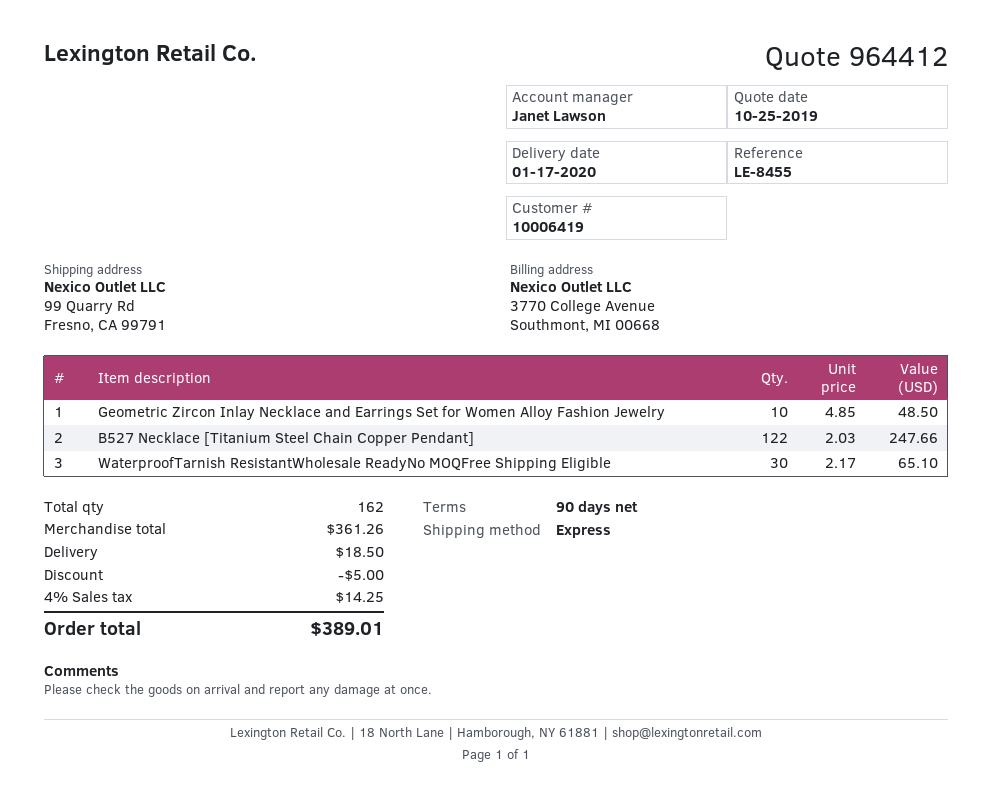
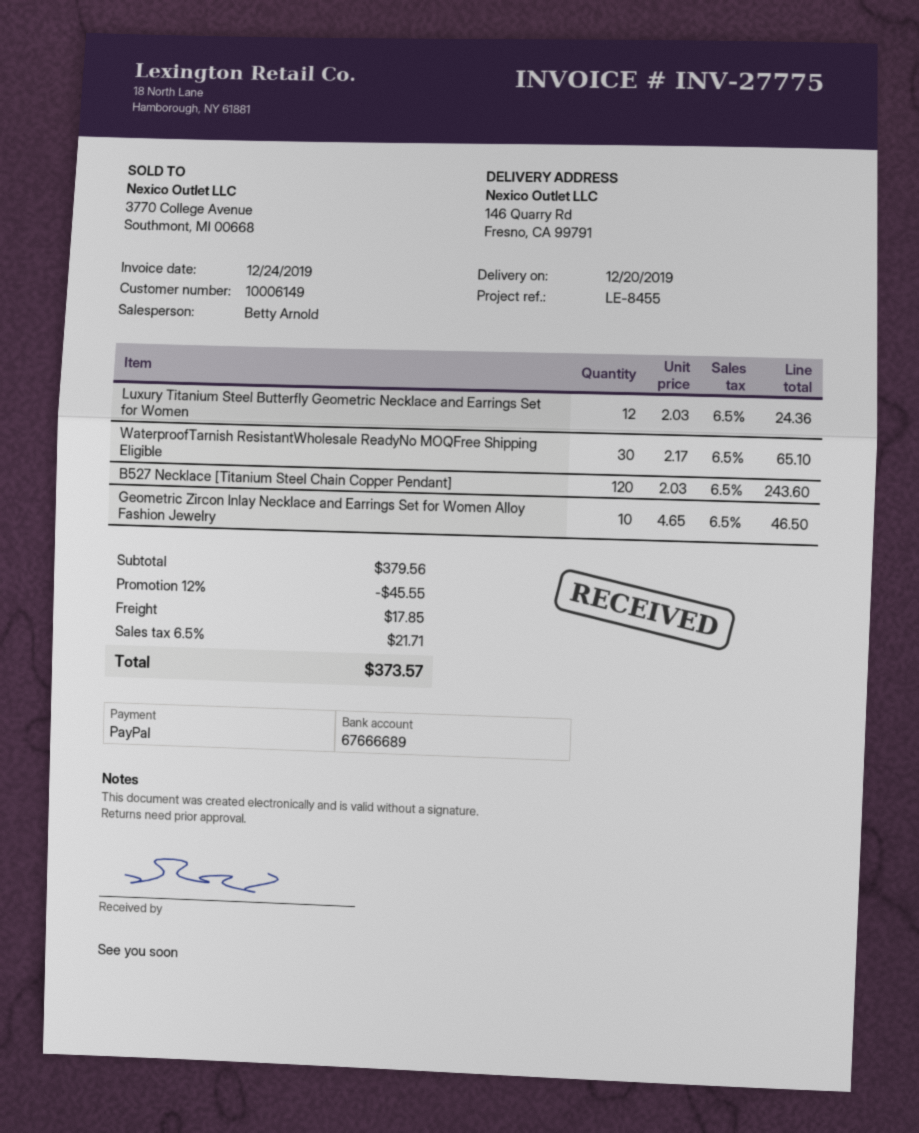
delivery date: 2020-01-17 -> 2019-12-20
customer number: 10006419 -> 10006149
sales rep: Janet Lawson -> Betty Arnold
ship to: 99 Quarry Rd, Fresno, CA 99791 -> 146 Quarry Rd, Fresno, CA 99791
Geometric Zircon Inlay Necklace and Earrings Set for Women Alloy Fashion Jewelry: 10 x 4.85 = 48.50 -> 10 x 4.65 = 46.50
B527 Necklace [Titanium Steel Chain Copper Pendant]: 122 x 2.03 = 247.66 -> 120 x 2.03 = 243.60
Luxury Titanium Steel Butterfly Geometric Necklace and Earrings Set for Women: none -> 12 x 2.03 = 24.36
subtotal: 361.26 -> 379.56
discount: 5.00 -> 45.55
shipping: 18.50 -> 17.85
tax: 4% = 14.25 -> 6.5% = 21.71
total: 389.01 -> 373.57

